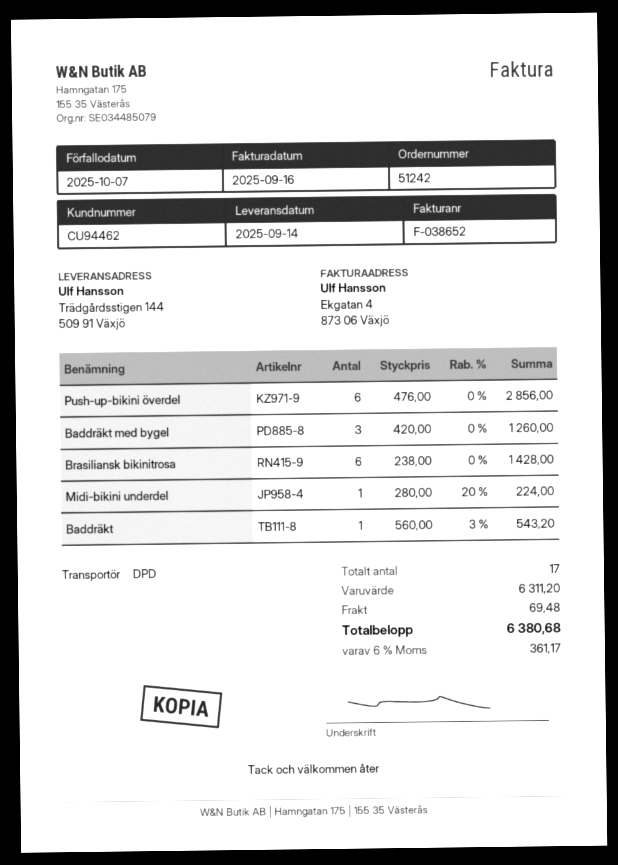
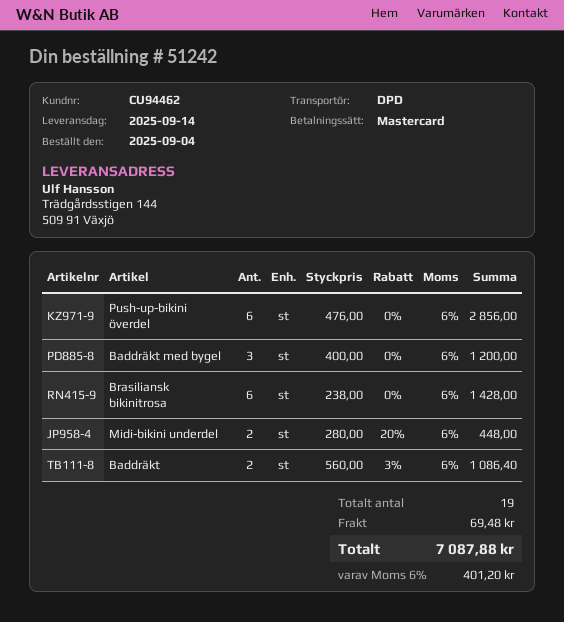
Baddräkt med bygel: 3 x 420.00 = 1260.00 -> 3 x 400.00 = 1200.00
Midi-bikini underdel: 1 x 280.00 - 20% = 224.00 -> 2 x 280.00 - 20% = 448.00
Baddräkt: 1 x 560.00 - 3% = 543.20 -> 2 x 560.00 - 3% = 1086.40
total quantity: 17 -> 19
tax: 6% = 361.17 -> 6% = 401.20
total: 6380.68 -> 7087.88

